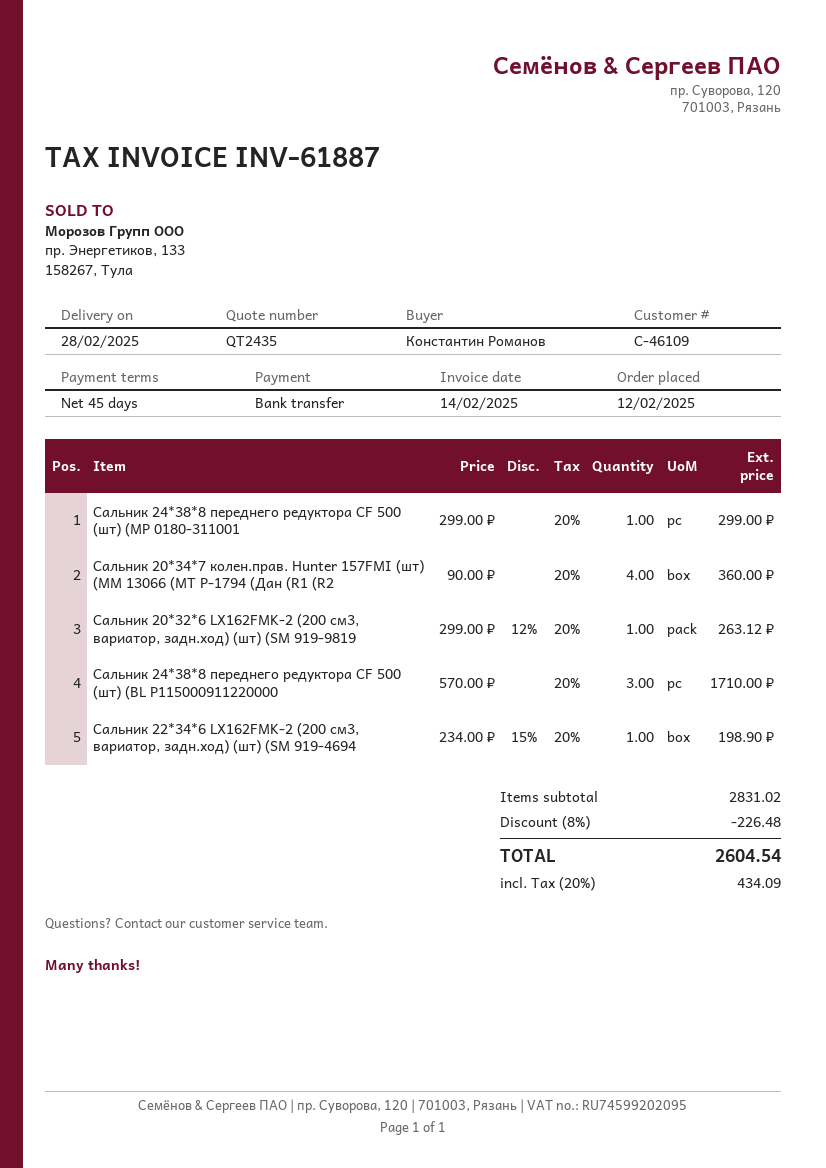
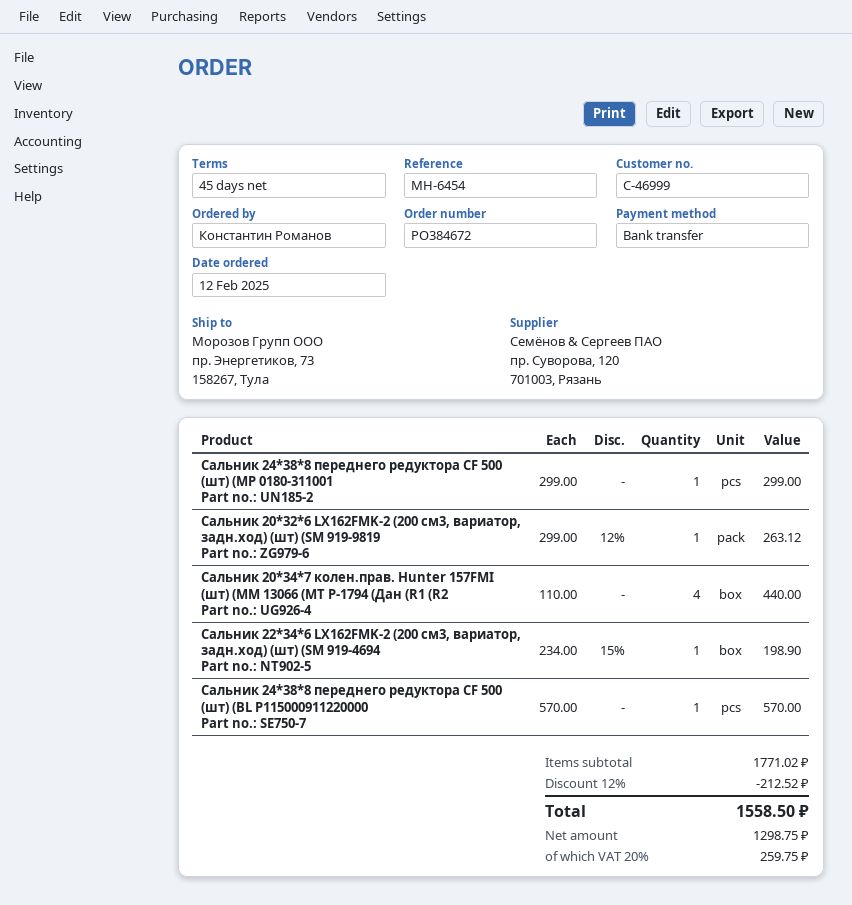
customer number: C-46109 -> C-46999
Сальник 20*34*7 колен.прав. Hunter 157FMI (шт) (MM 13066 (MT P-1794 (Дан (R1 (R2: 4 x 90.00 = 360.00 -> 4 x 110.00 = 440.00
Сальник 24*38*8 переднего редуктора CF 500 (шт) (BL P115000911220000: 3 x 570.00 = 1710.00 -> 1 x 570.00 = 570.00
subtotal: 2831.02 -> 1771.02
discount: 8% = 226.48 -> 12% = 212.52
tax: 20% = 434.09 -> 20% = 259.75
total: 2604.54 -> 1558.50

